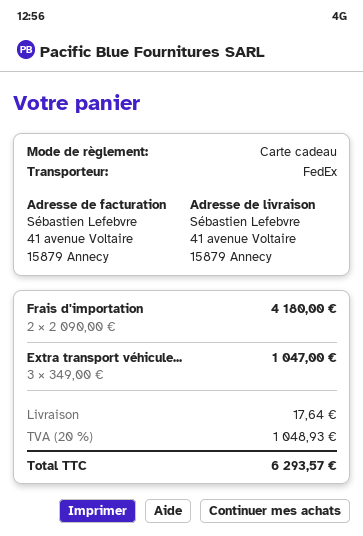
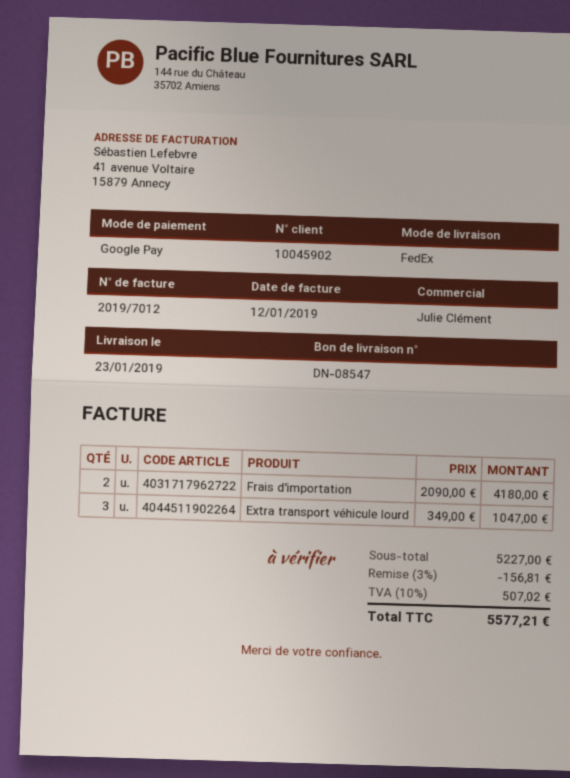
payment method: gift card -> Google Pay
discount: none -> 3% = 156.81
shipping: 17.64 -> none
tax: 20% = 1048.93 -> 10% = 507.02
total: 6293.57 -> 5577.21

